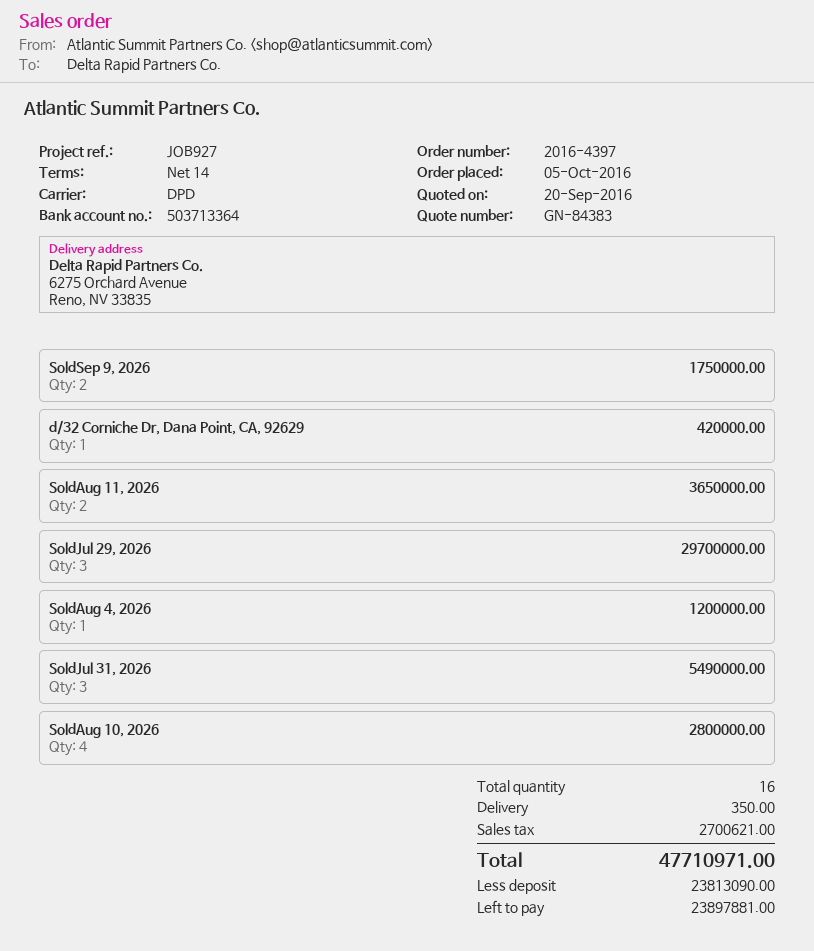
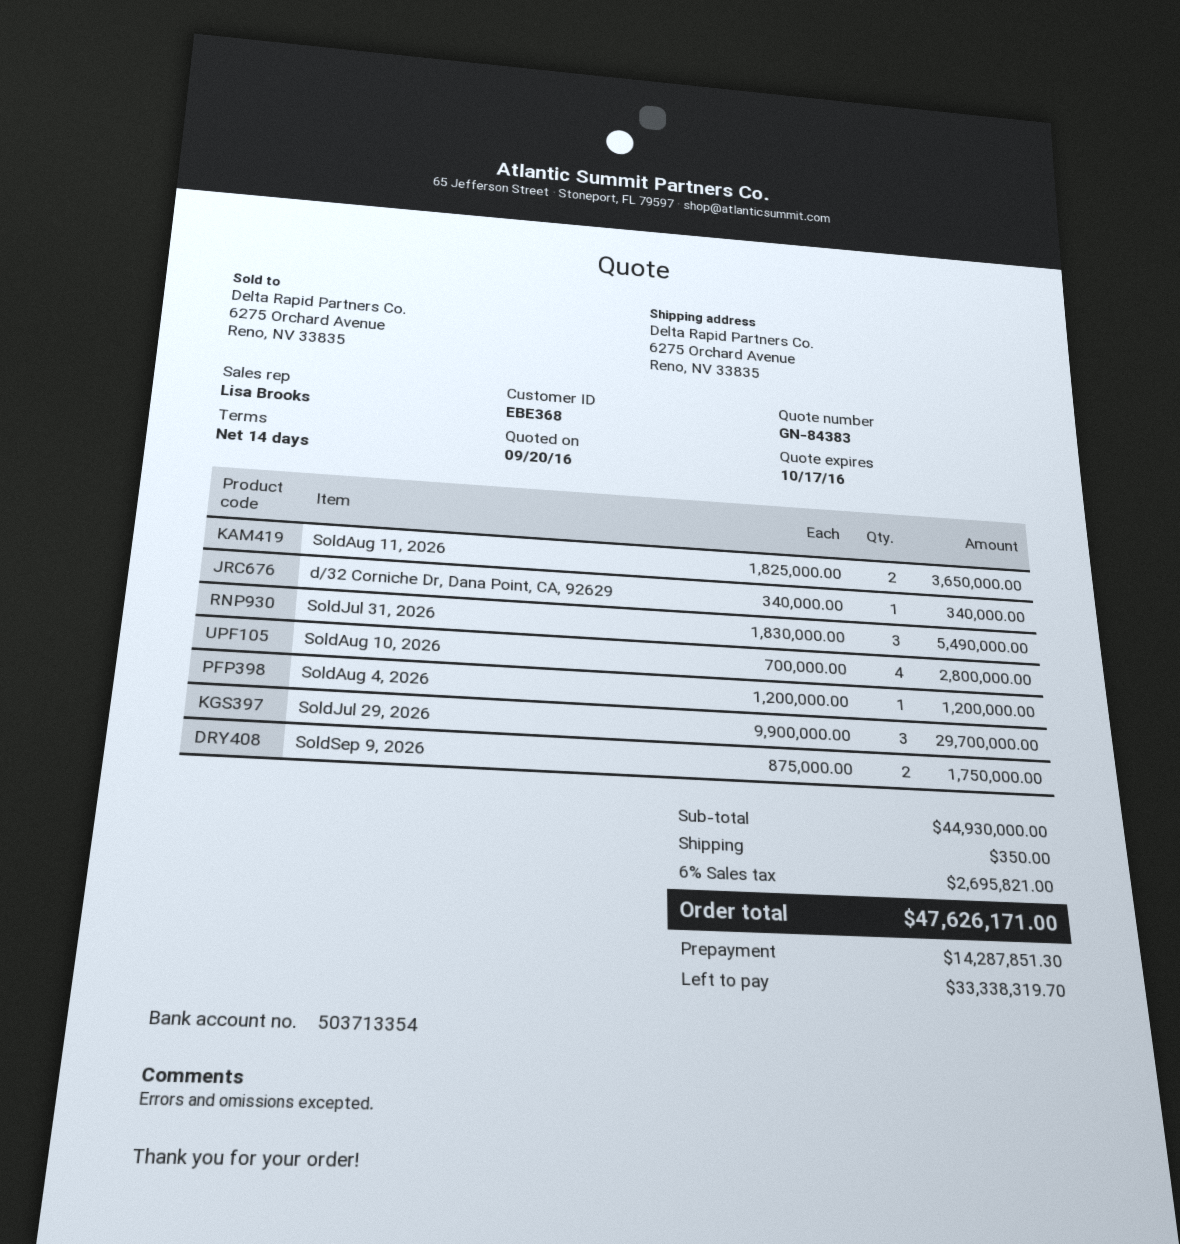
bank account: 503713364 -> 503713354
d/32 Corniche Dr, Dana Point, CA, 92629: 1 for 420000.00 -> 1 for 340000.00
tax: 2700621.00 -> 2695821.00
total: 47710971.00 -> 47626171.00
deposit: 23813090.00 -> 14287851.30
balance: 23897881.00 -> 33338319.70

